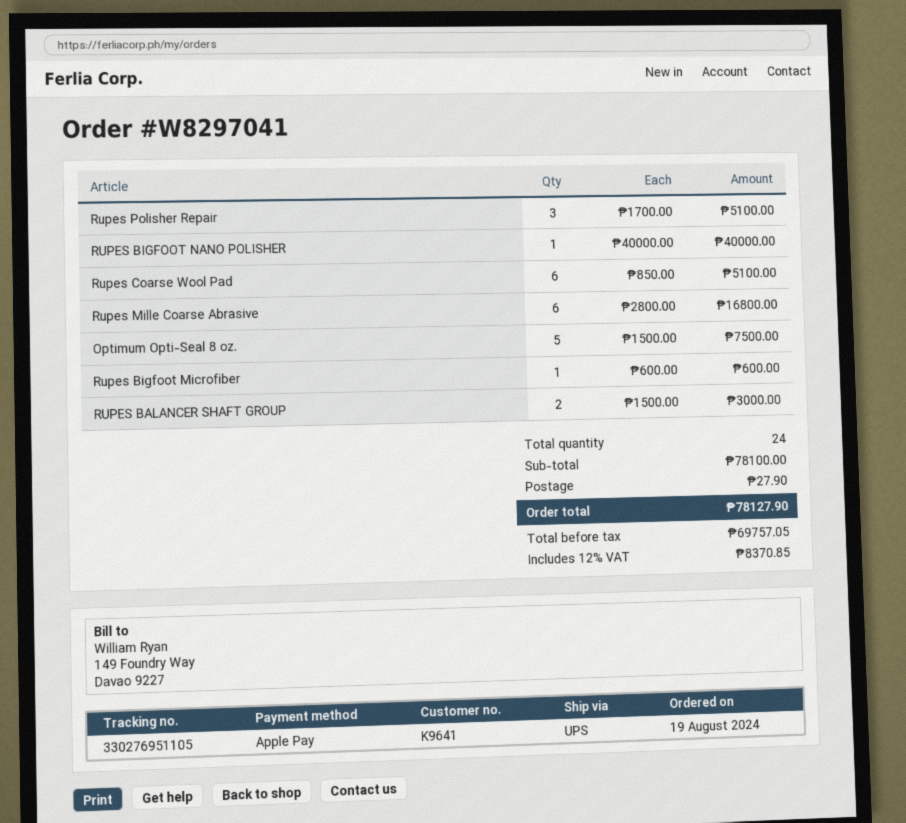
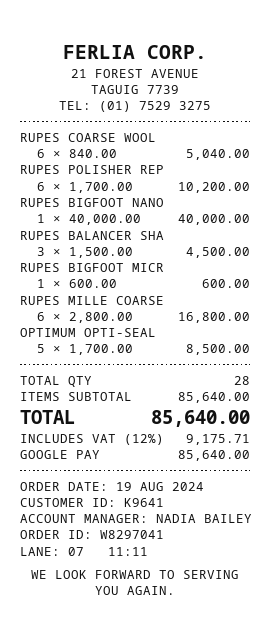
payment method: Apple Pay -> Google Pay
Rupes Polisher Repair: 3 x 1700.00 = 5100.00 -> 6 x 1700.00 = 10200.00
Rupes Coarse Wool Pad: 6 x 850.00 = 5100.00 -> 6 x 840.00 = 5040.00
Optimum Opti-Seal 8 oz.: 5 x 1500.00 = 7500.00 -> 5 x 1700.00 = 8500.00
RUPES BALANCER SHAFT GROUP: 2 x 1500.00 = 3000.00 -> 3 x 1500.00 = 4500.00
total quantity: 24 -> 28
subtotal: 78100.00 -> 85640.00
shipping: 27.90 -> none
tax: 12% = 8370.85 -> 12% = 9175.71
total: 78127.90 -> 85640.00

